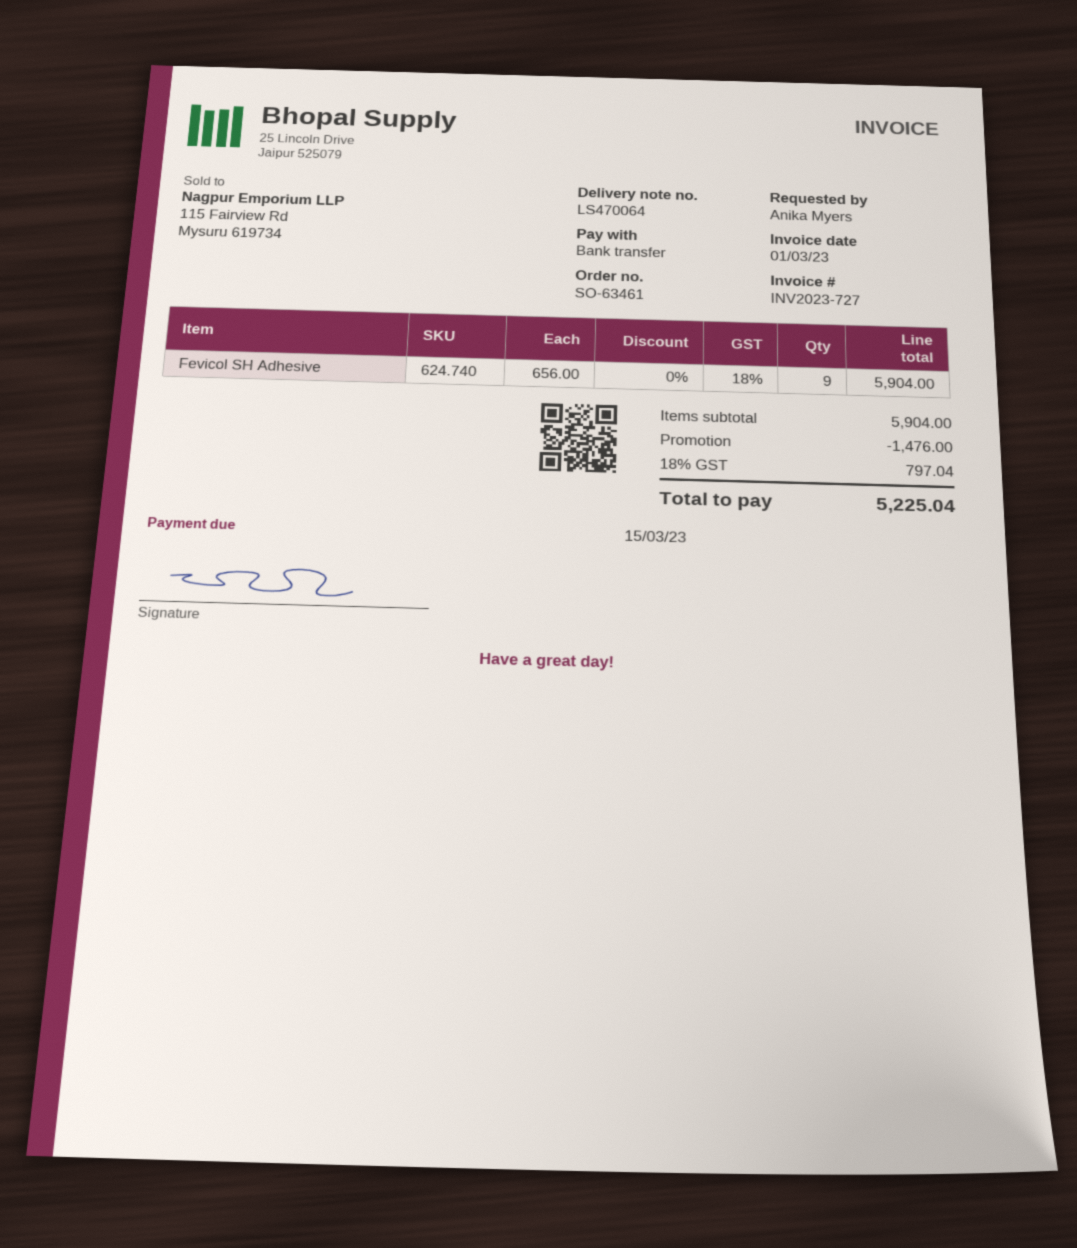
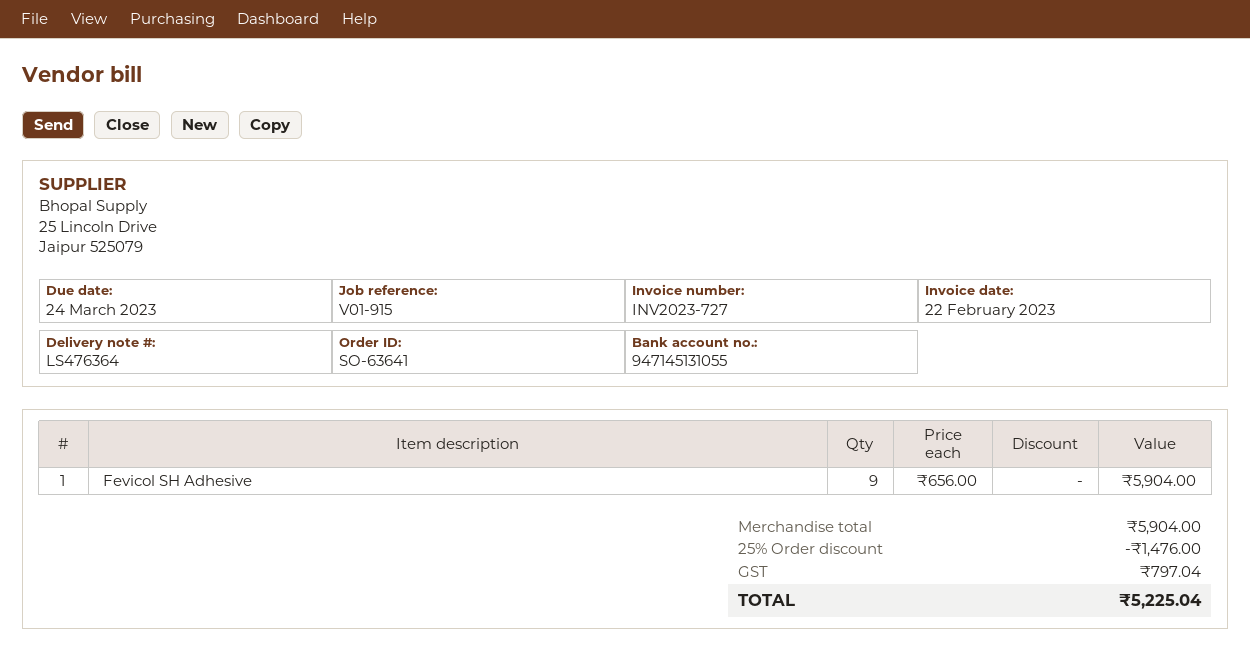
order number: SO-63461 -> SO-63641
delivery note number: LS470064 -> LS476364
invoice date: 2023-03-01 -> 2023-02-22
due date: 2023-03-15 -> 2023-03-24

